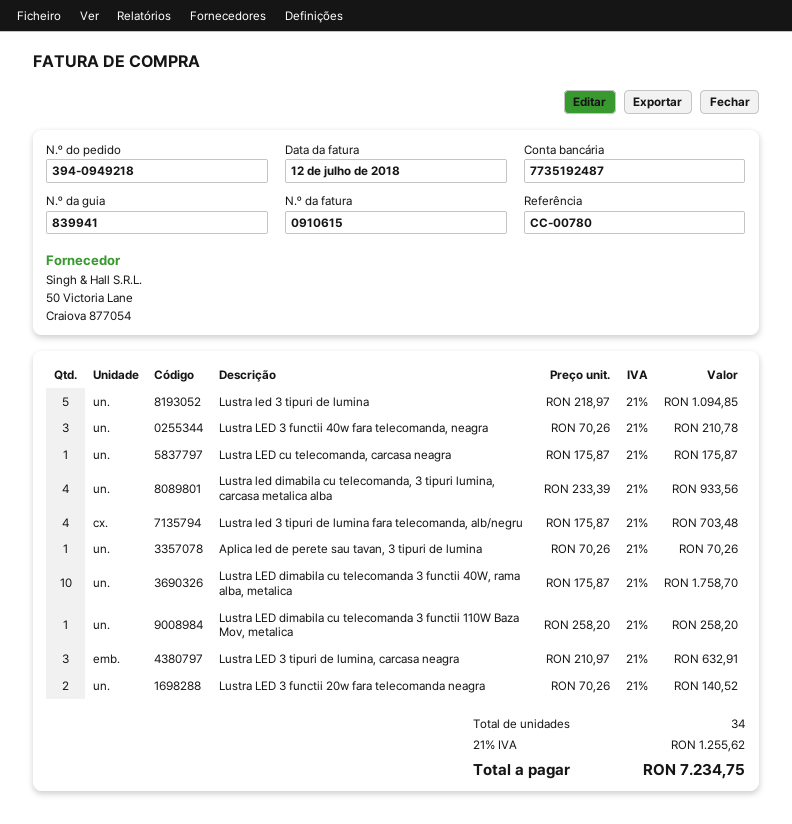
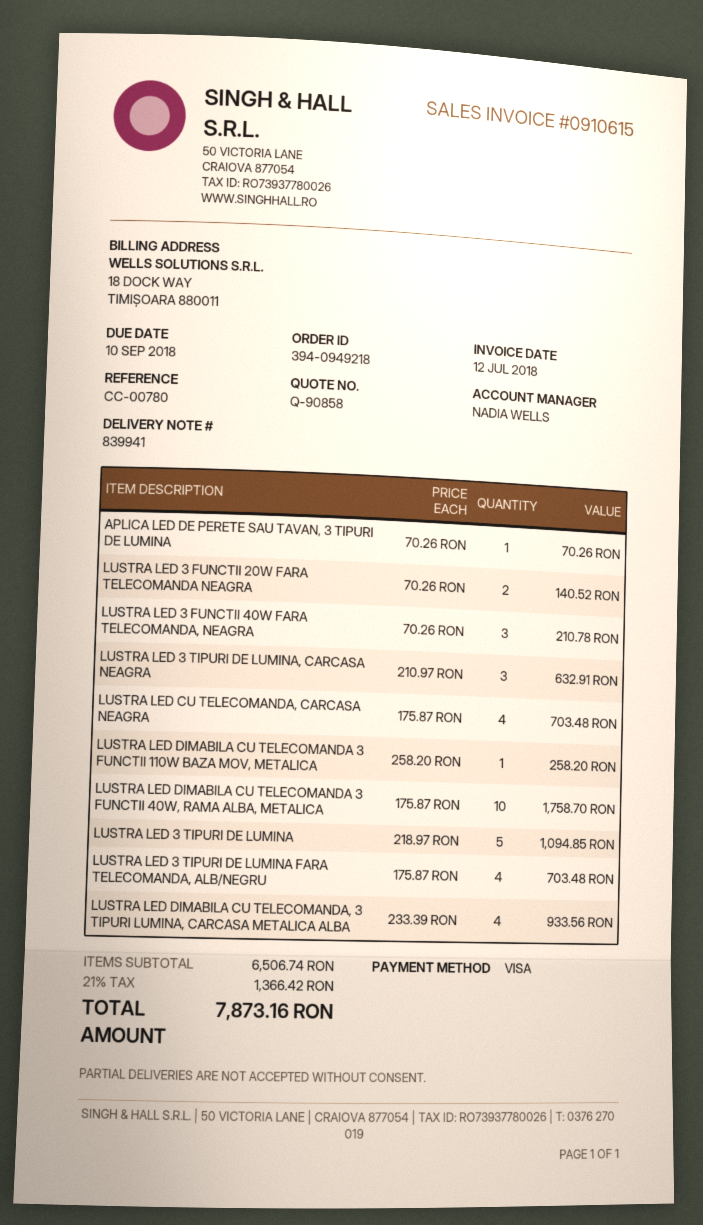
Lustra LED cu telecomanda, carcasa neagra: 1 x 175.87 = 175.87 -> 4 x 175.87 = 703.48
tax: 21% = 1255.62 -> 21% = 1366.42
total: 7234.75 -> 7873.16

